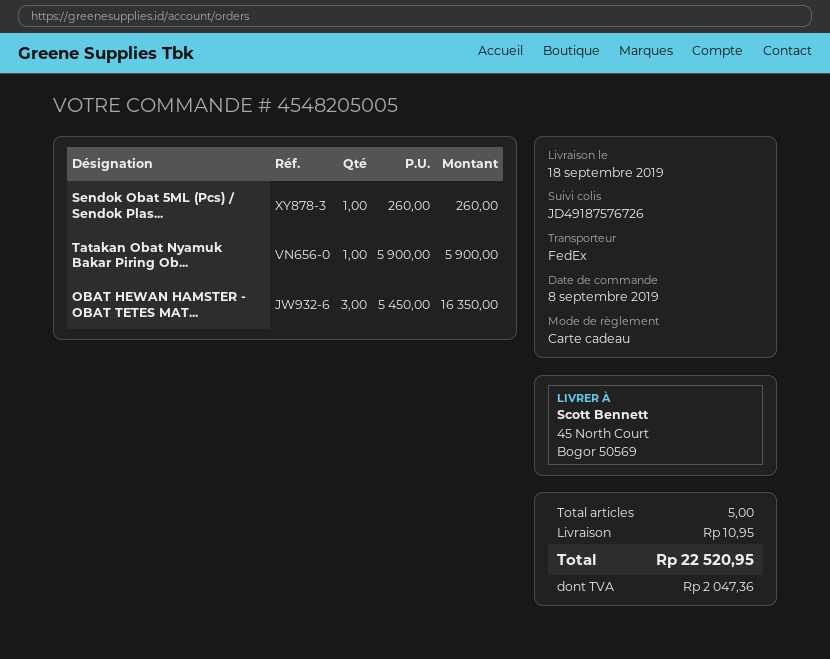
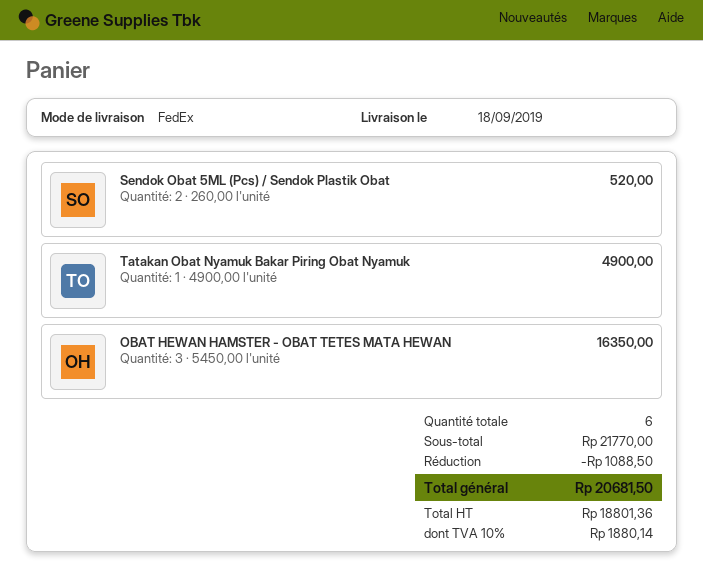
Sendok Obat 5ML (Pcs) / Sendok Plas...: 1 x 260.00 = 260.00 -> 2 x 260.00 = 520.00
Tatakan Obat Nyamuk Bakar Piring Ob...: 1 x 5900.00 = 5900.00 -> 1 x 4900.00 = 4900.00
total quantity: 5 -> 6
discount: none -> 1088.50
shipping: 10.95 -> none
tax: 2047.36 -> 1880.14
total: 22520.95 -> 20681.50

